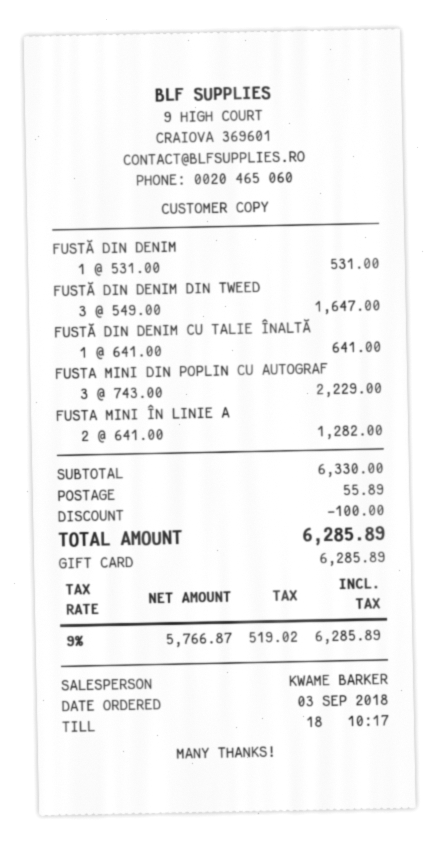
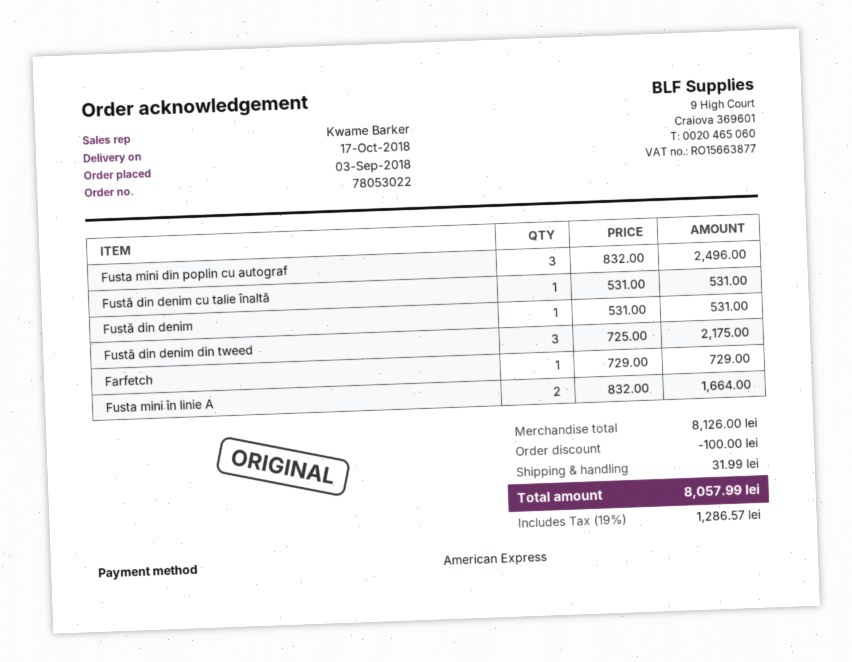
payment method: gift card -> American Express
FUSTĂ DIN DENIM DIN TWEED: 3 x 549.00 = 1647.00 -> 3 x 725.00 = 2175.00
FUSTĂ DIN DENIM CU TALIE ÎNALTĂ: 1 x 641.00 = 641.00 -> 1 x 531.00 = 531.00
FUSTA MINI DIN POPLIN CU AUTOGRAF: 3 x 743.00 = 2229.00 -> 3 x 832.00 = 2496.00
FUSTA MINI ÎN LINIE A: 2 x 641.00 = 1282.00 -> 2 x 832.00 = 1664.00
Farfetch: none -> 1 x 729.00 = 729.00
subtotal: 6330.00 -> 8126.00
shipping: 55.89 -> 31.99
tax: 9% = 519.02 -> 19% = 1286.57
total: 6285.89 -> 8057.99

